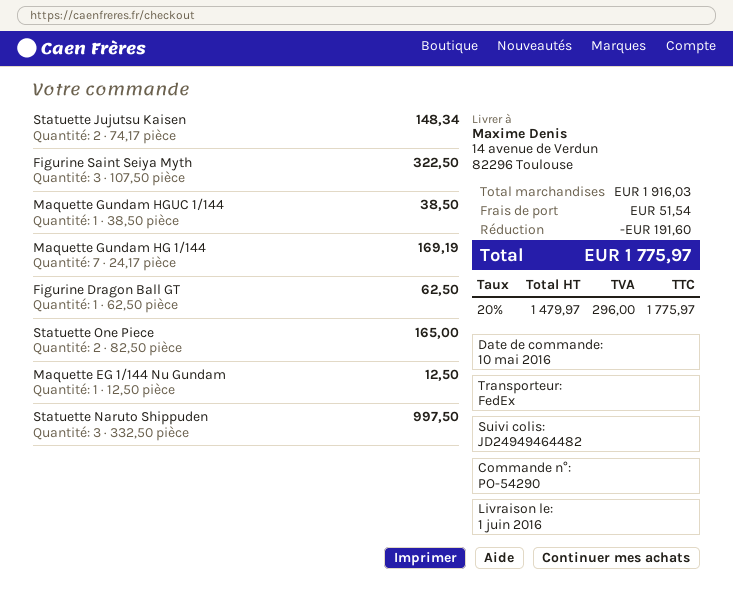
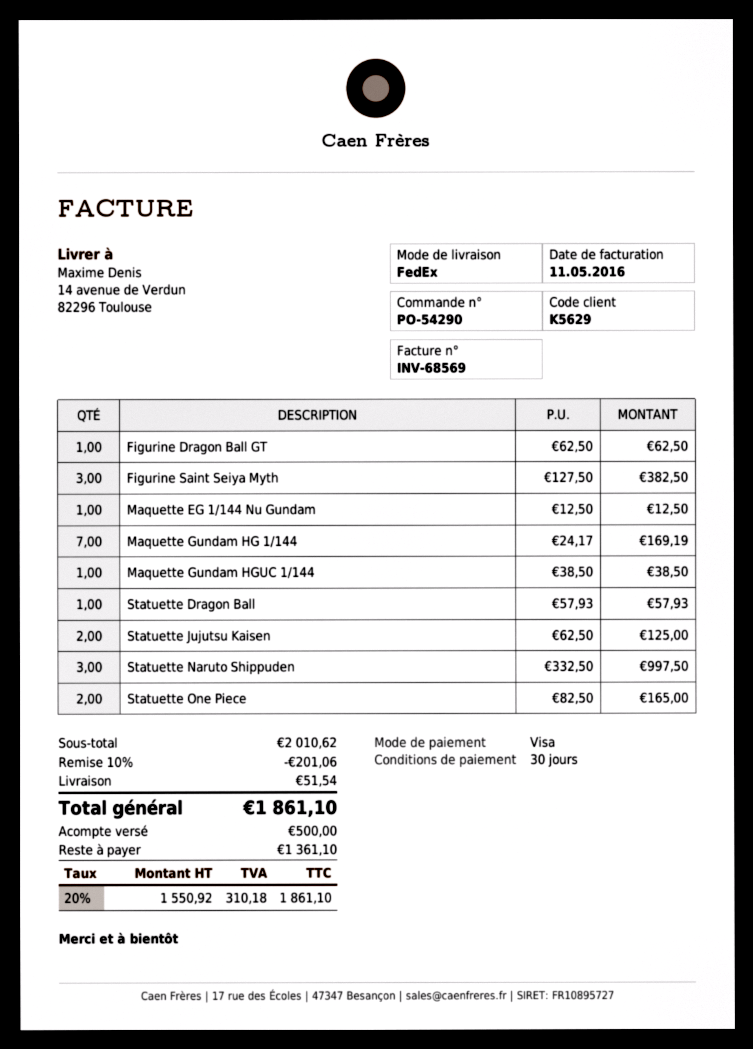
Statuette Jujutsu Kaisen: 2 x 74.17 = 148.34 -> 2 x 62.50 = 125.00
Figurine Saint Seiya Myth: 3 x 107.50 = 322.50 -> 3 x 127.50 = 382.50
Statuette Dragon Ball: none -> 1 x 57.93 = 57.93
subtotal: 1916.03 -> 2010.62
discount: 191.60 -> 201.06
net: 1479.97 -> 1550.92
tax: 20% = 296.00 -> 20% = 310.18
total: 1775.97 -> 1861.10

